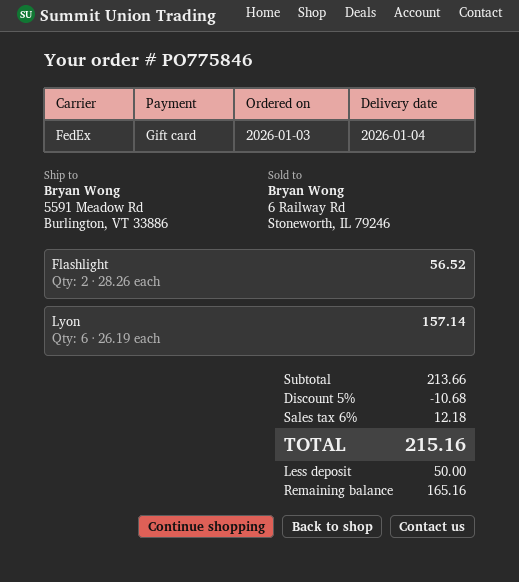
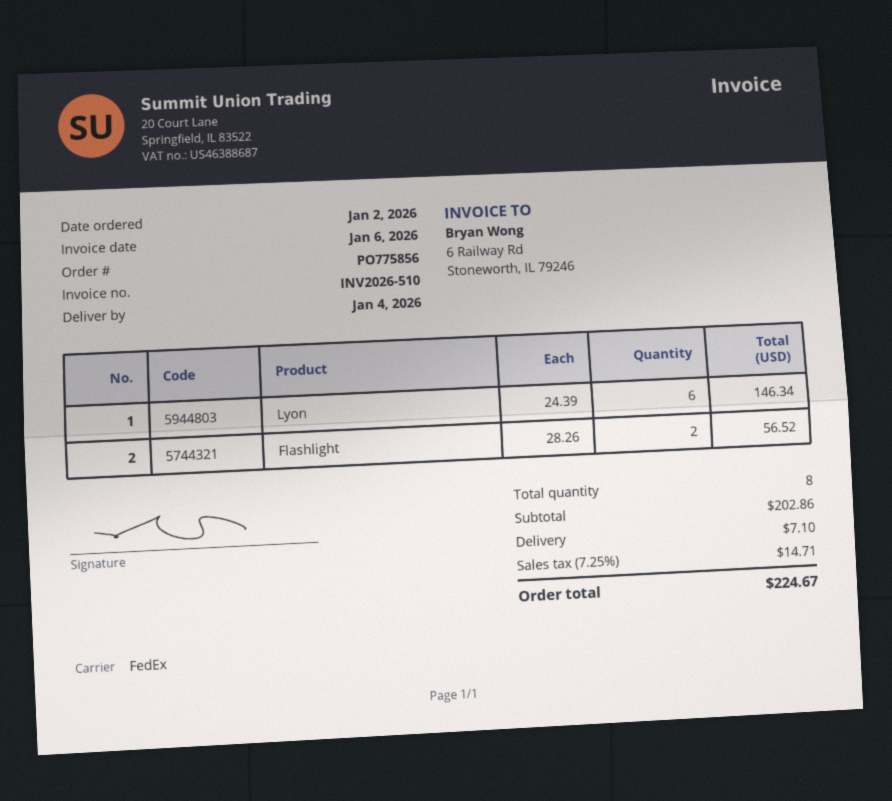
order number: PO775846 -> PO775856
order date: 2026-01-03 -> 2026-01-02
Lyon: 6 x 26.19 = 157.14 -> 6 x 24.39 = 146.34
subtotal: 213.66 -> 202.86
discount: 5% = 10.68 -> none
shipping: none -> 7.10
tax: 6% = 12.18 -> 7.25% = 14.71
total: 215.16 -> 224.67

